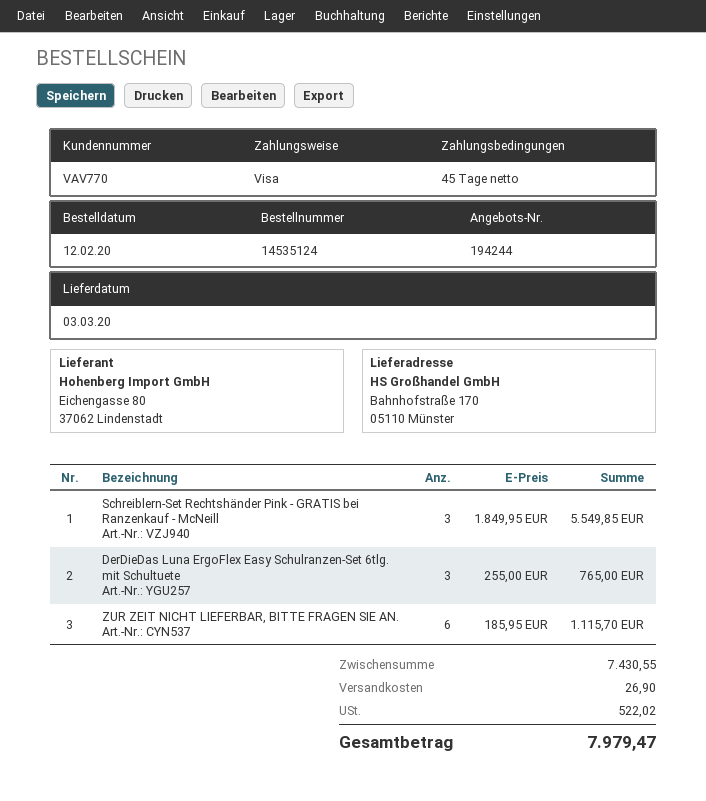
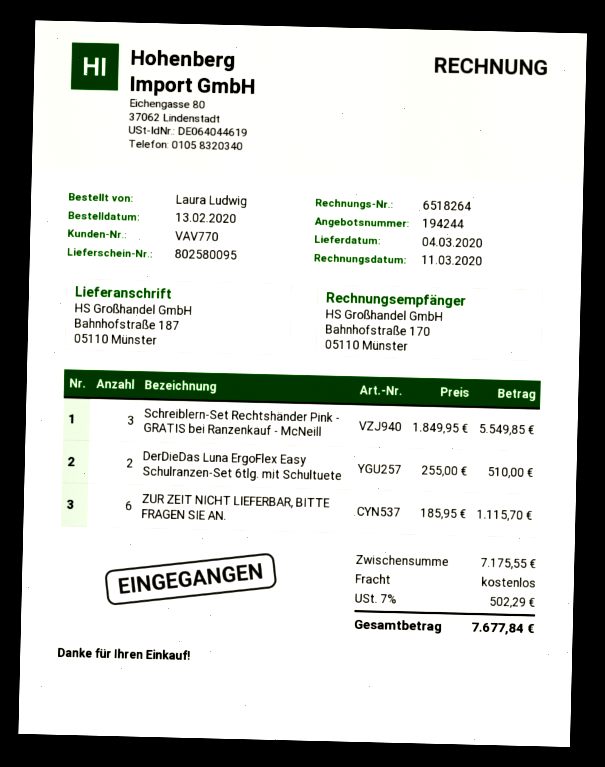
order date: 2020-02-12 -> 2020-02-13
delivery date: 2020-03-03 -> 2020-03-04
ship to: Bahnhofstraße 170, 05110 Münster -> Bahnhofstraße 187, 05110 Münster
DerDieDas Luna ErgoFlex Easy Schulranzen-Set 6tlg. mit Schultuete: 3 x 255.00 = 765.00 -> 2 x 255.00 = 510.00
subtotal: 7430.55 -> 7175.55
shipping: 26.90 -> 0.00
tax: 522.02 -> 502.29
total: 7979.47 -> 7677.84

